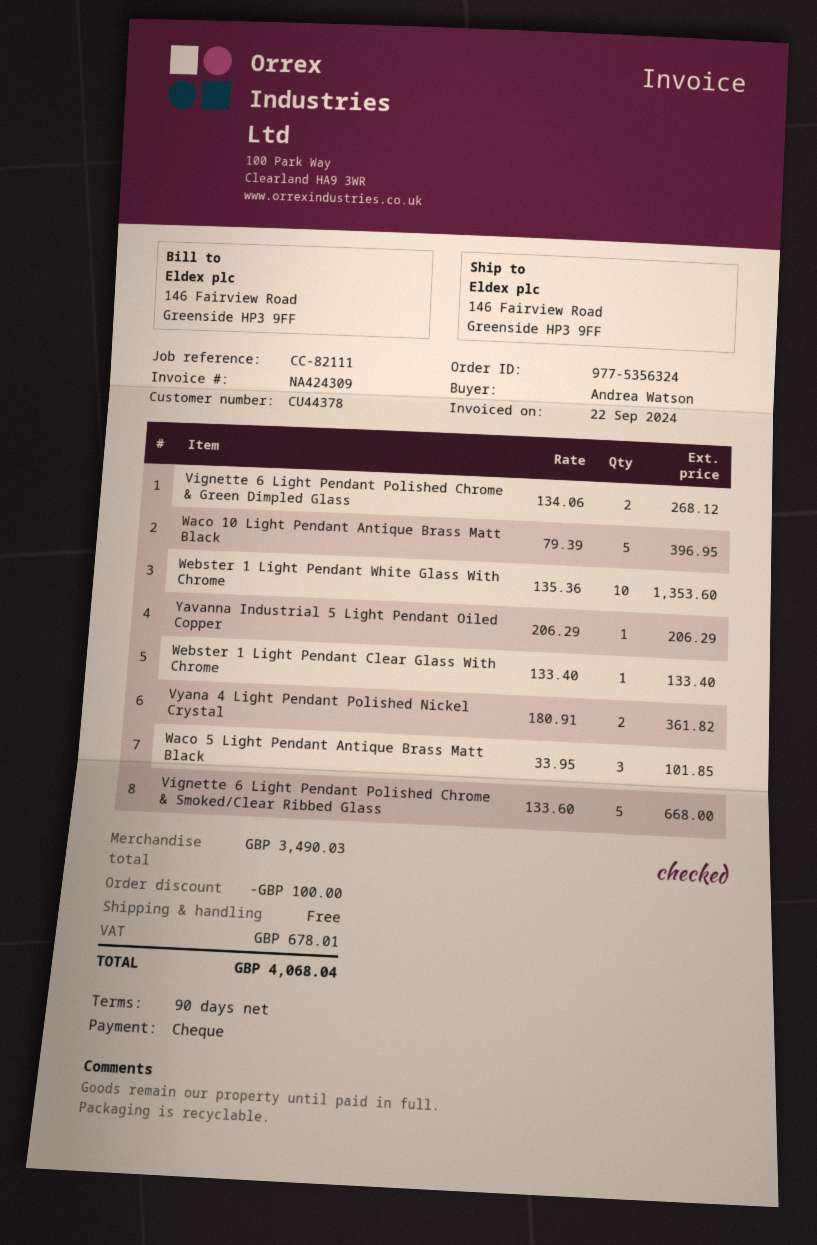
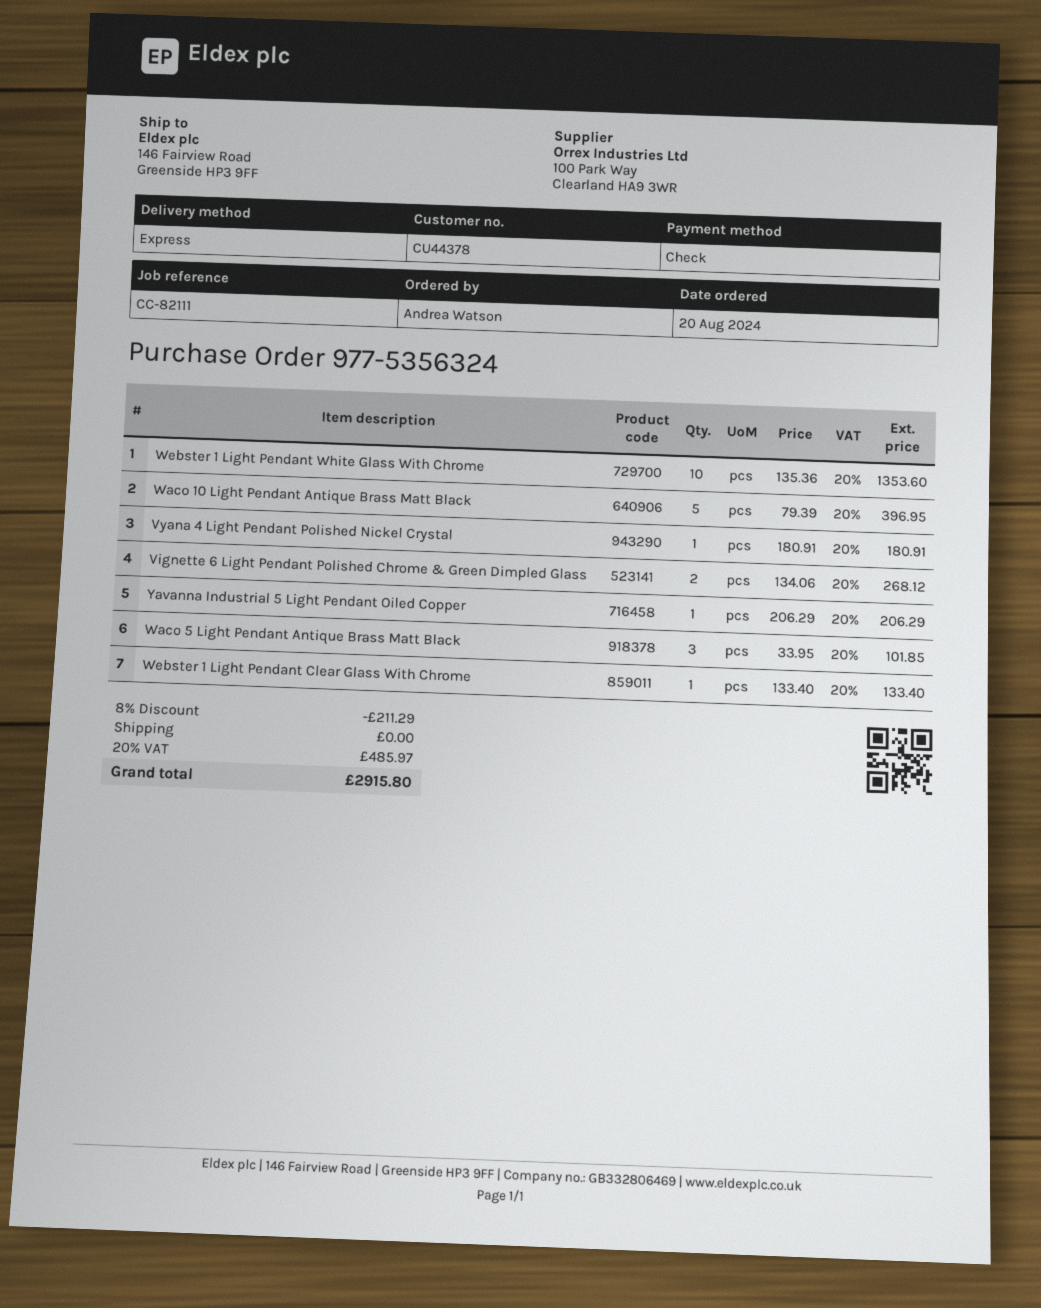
Vyana 4 Light Pendant Polished Nickel Crystal: 2 x 180.91 = 361.82 -> 1 x 180.91 = 180.91
Vignette 6 Light Pendant Polished Chrome & Smoked/Clear Ribbed Glass: 5 x 133.60 = 668.00 -> none
discount: 100.00 -> 211.29
tax: 678.01 -> 485.97
total: 4068.04 -> 2915.80

